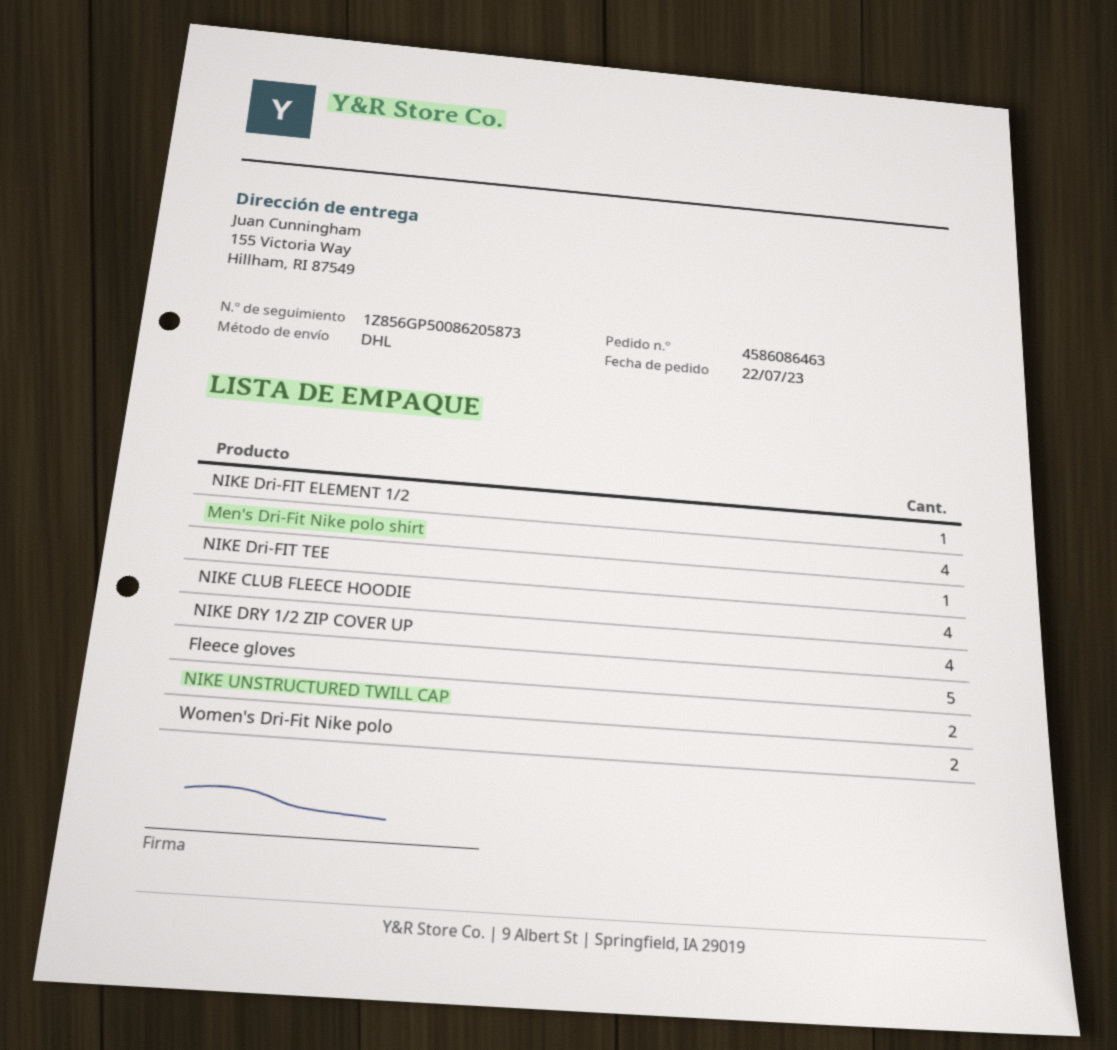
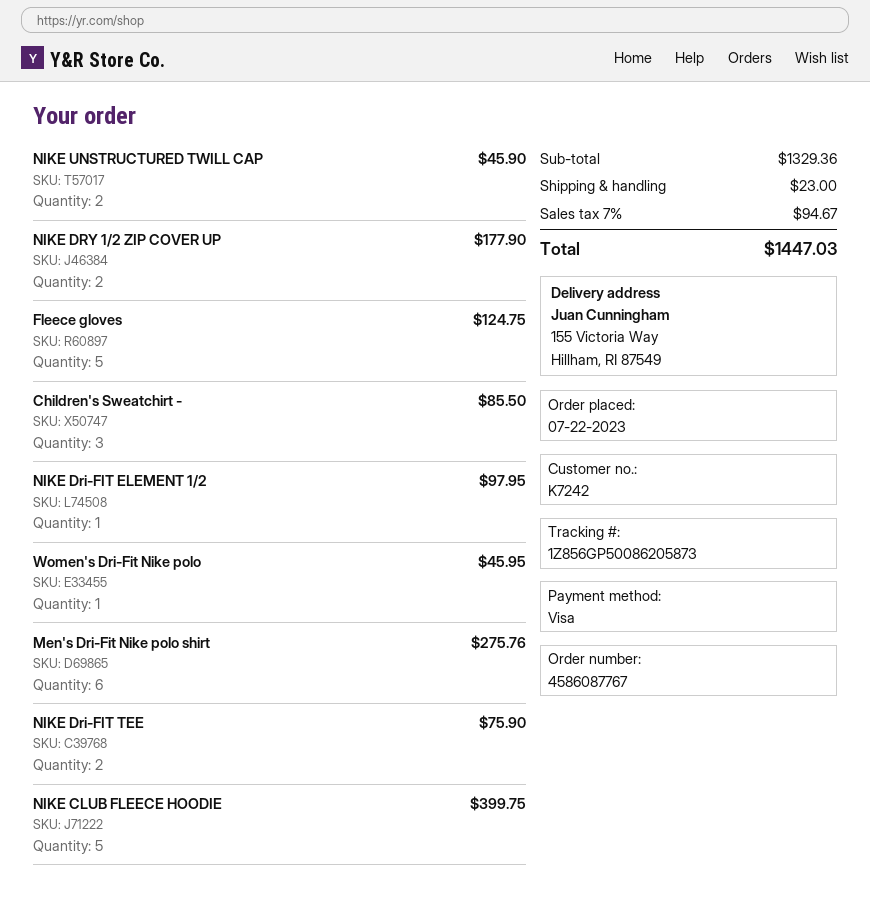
order number: 4586086463 -> 4586087767
Men's Dri-Fit Nike polo shirt: 4 -> 6
NIKE Dri-FIT TEE: 1 -> 2
NIKE CLUB FLEECE HOODIE: 4 -> 5
NIKE DRY 1/2 ZIP COVER UP: 4 -> 2
Women's Dri-Fit Nike polo: 2 -> 1
Children's Sweatchirt -: none -> 3

